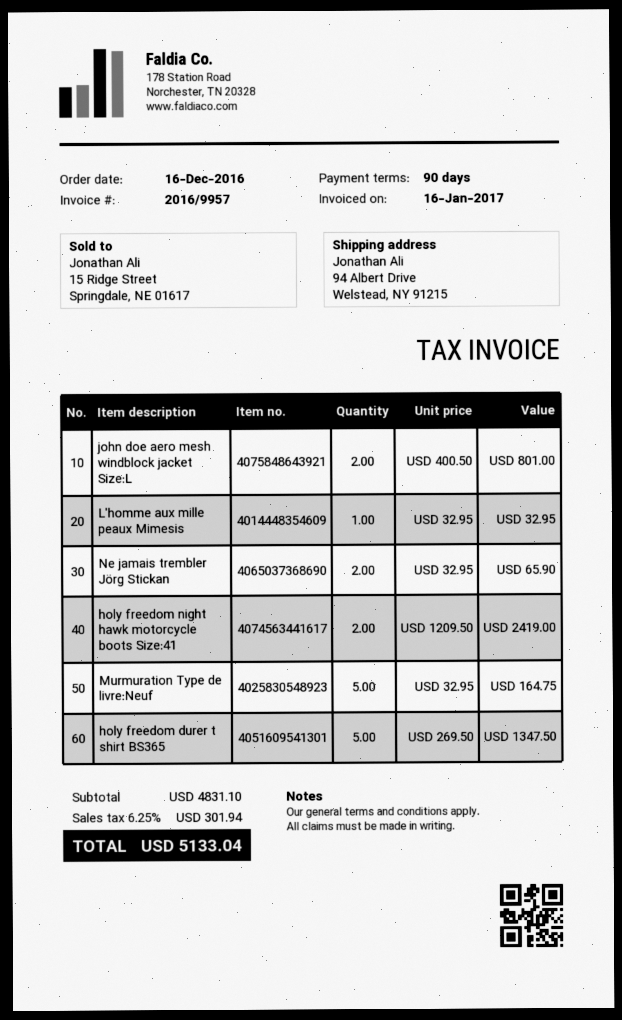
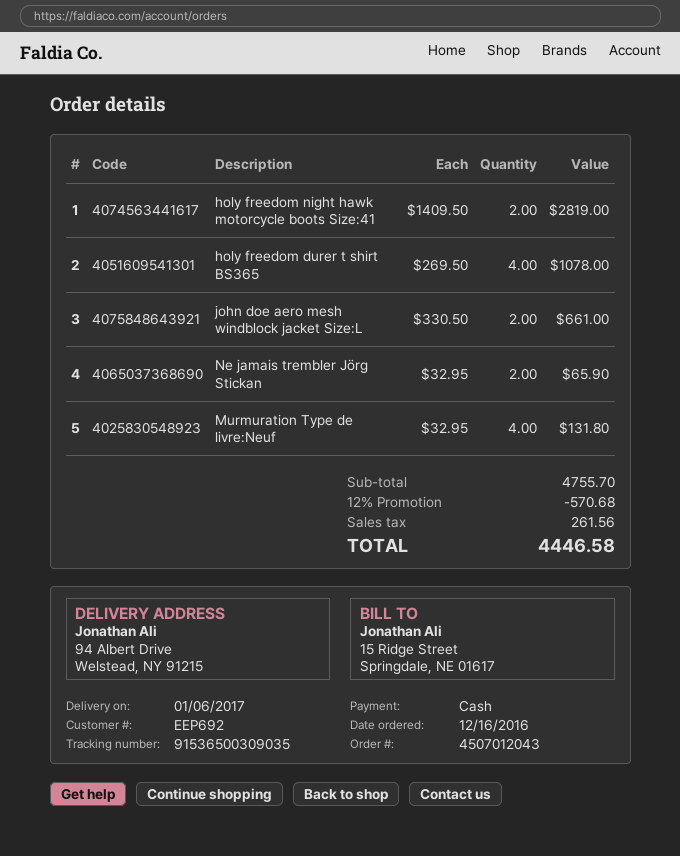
john doe aero mesh windblock jacket Size:L: 2 x 400.50 = 801.00 -> 2 x 330.50 = 661.00
L'homme aux mille peaux Mimesis: 1 x 32.95 = 32.95 -> none
holy freedom night hawk motorcycle boots Size:41: 2 x 1209.50 = 2419.00 -> 2 x 1409.50 = 2819.00
Murmuration Type de livre:Neuf: 5 x 32.95 = 164.75 -> 4 x 32.95 = 131.80
holy freedom durer t shirt BS365: 5 x 269.50 = 1347.50 -> 4 x 269.50 = 1078.00
subtotal: 4831.10 -> 4755.70
discount: none -> 12% = 570.68
tax: 301.94 -> 261.56
total: 5133.04 -> 4446.58

